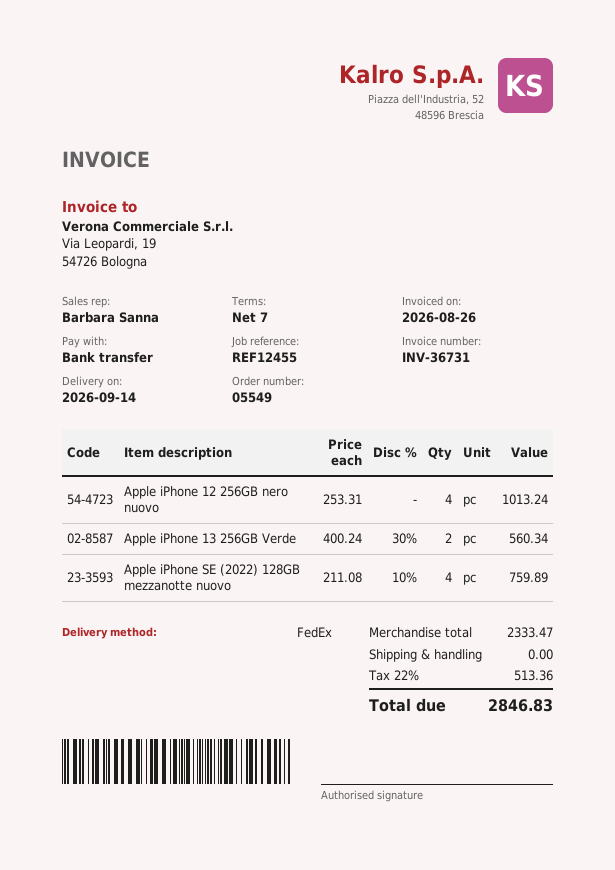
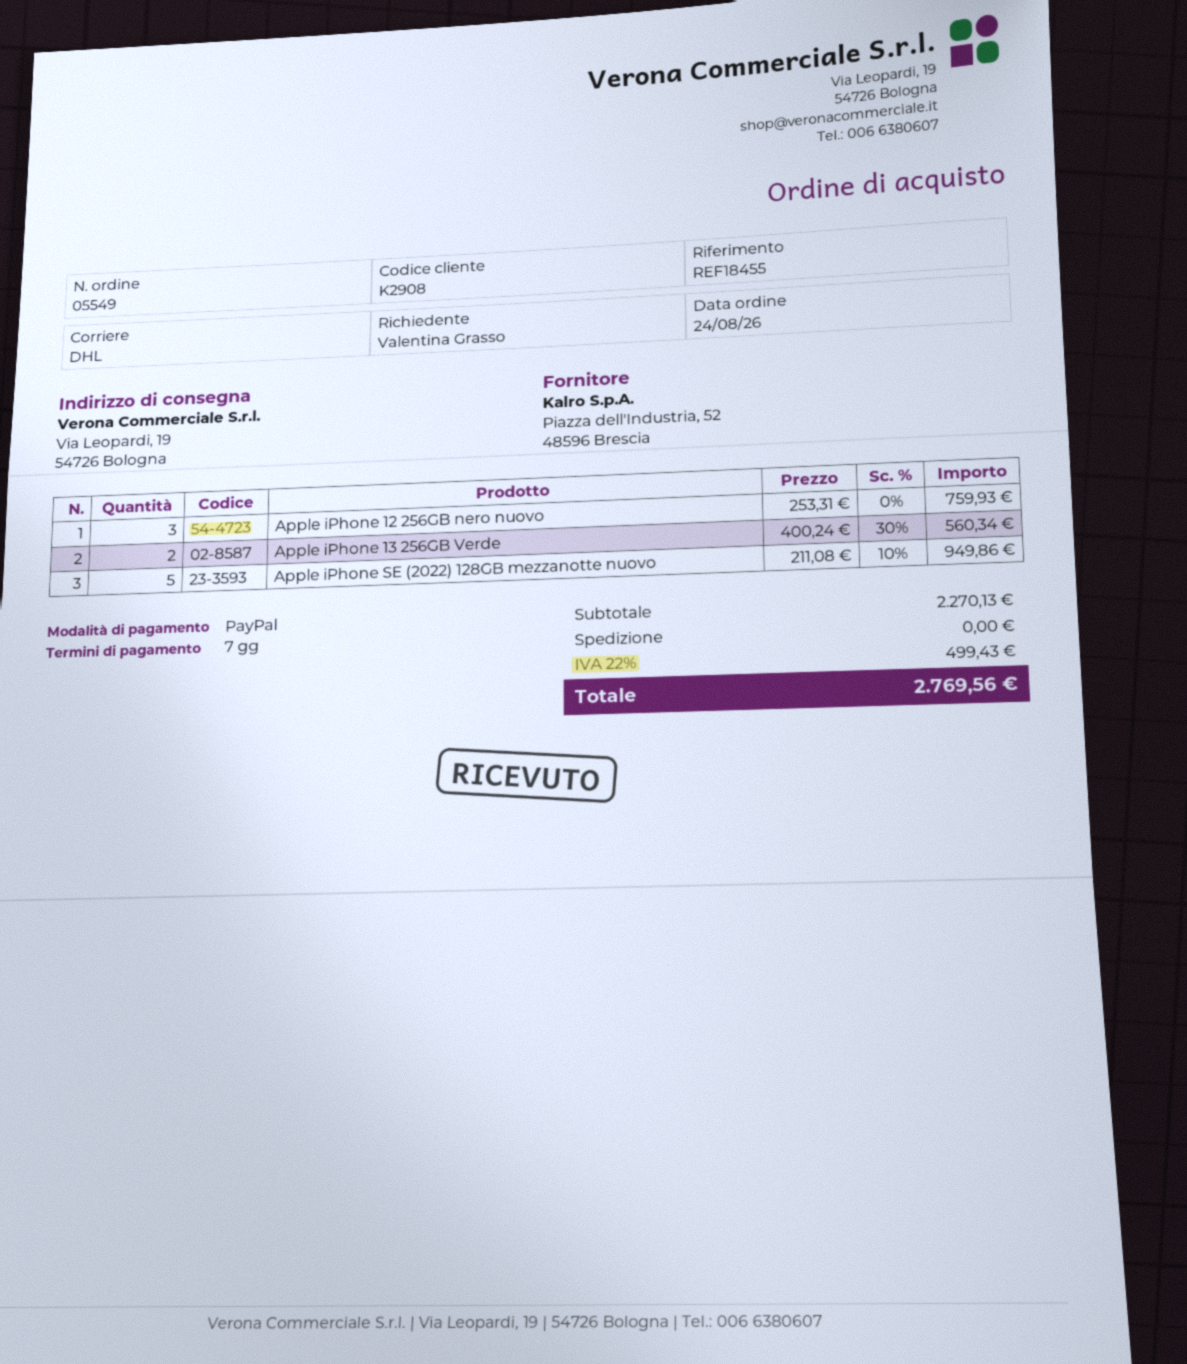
reference: REF12455 -> REF18455
payment method: bank transfer -> PayPal
shipping method: FedEx -> DHL
Apple iPhone 12 256GB nero nuovo: 4 x 253.31 = 1013.24 -> 3 x 253.31 = 759.93
Apple iPhone SE (2022) 128GB mezzanotte nuovo: 4 x 211.08 - 10% = 759.89 -> 5 x 211.08 - 10% = 949.86
subtotal: 2333.47 -> 2270.13
tax: 22% = 513.36 -> 22% = 499.43
total: 2846.83 -> 2769.56

